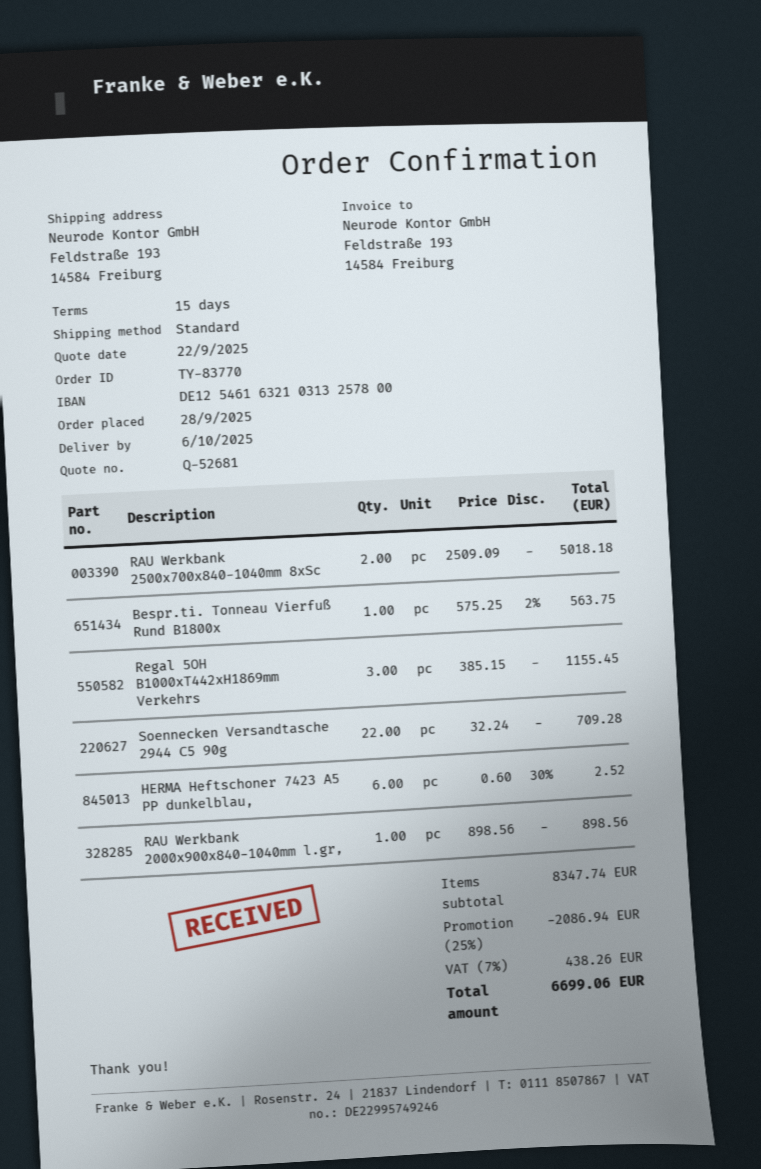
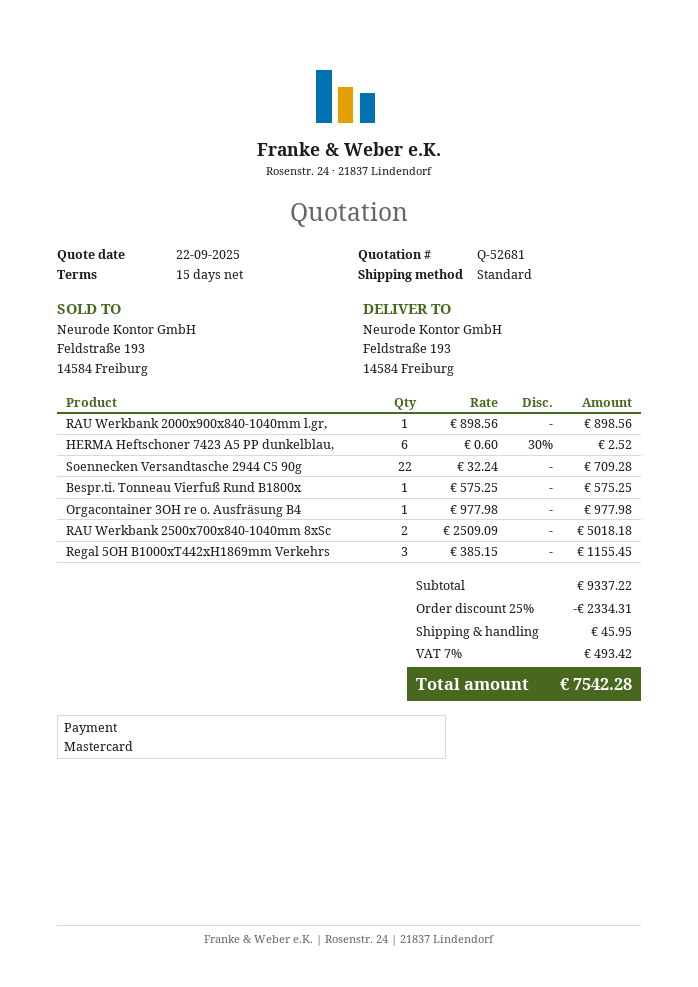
Bespr.ti. Tonneau Vierfuß Rund B1800x: 1 x 575.25 - 2% = 563.75 -> 1 x 575.25 = 575.25
Orgacontainer 3OH re o. Ausfräsung B4: none -> 1 x 977.98 = 977.98
subtotal: 8347.74 -> 9337.22
discount: 25% = 2086.94 -> 25% = 2334.31
shipping: none -> 45.95
tax: 7% = 438.26 -> 7% = 493.42
total: 6699.06 -> 7542.28

